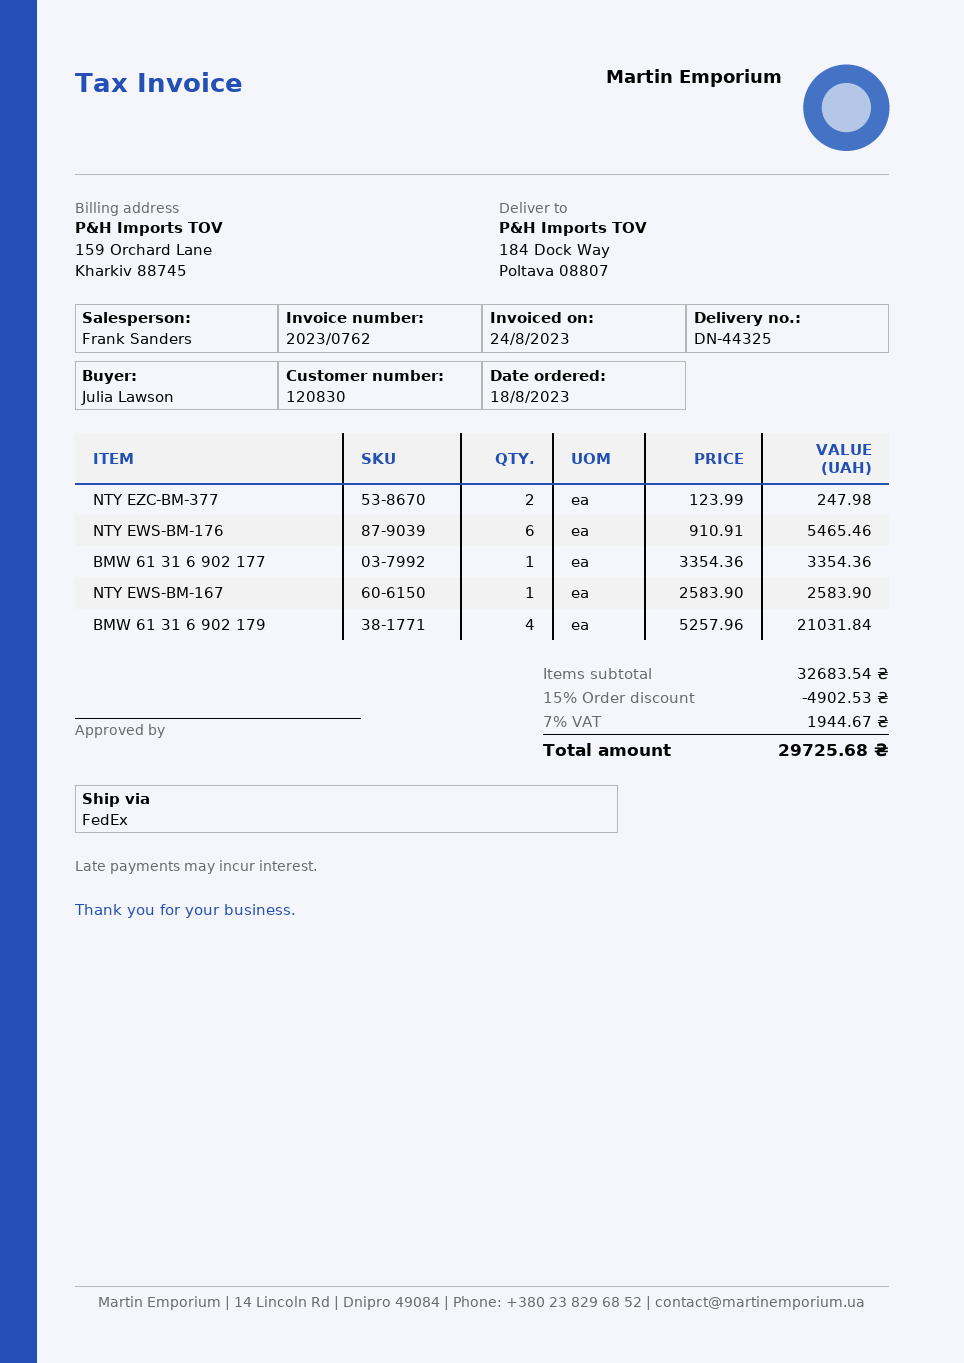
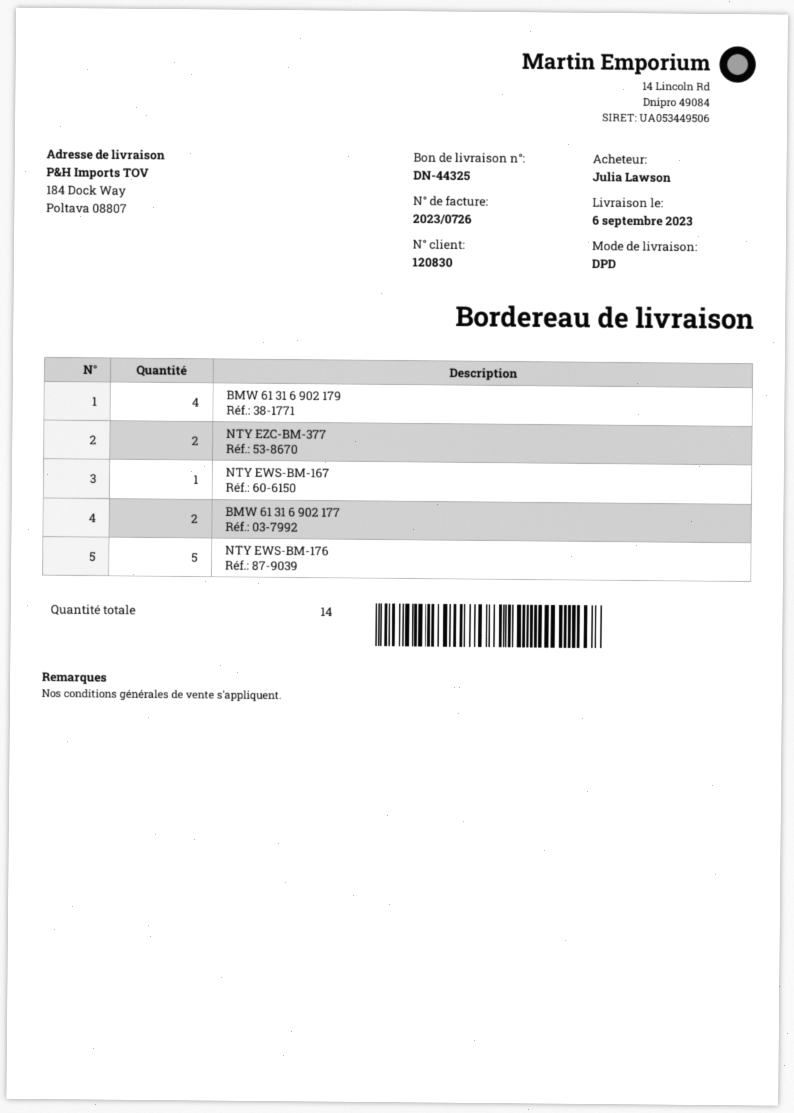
invoice number: 2023/0762 -> 2023/0726
shipping method: FedEx -> DPD
NTY EWS-BM-176: 6 -> 5
BMW 61 31 6 902 177: 1 -> 2

